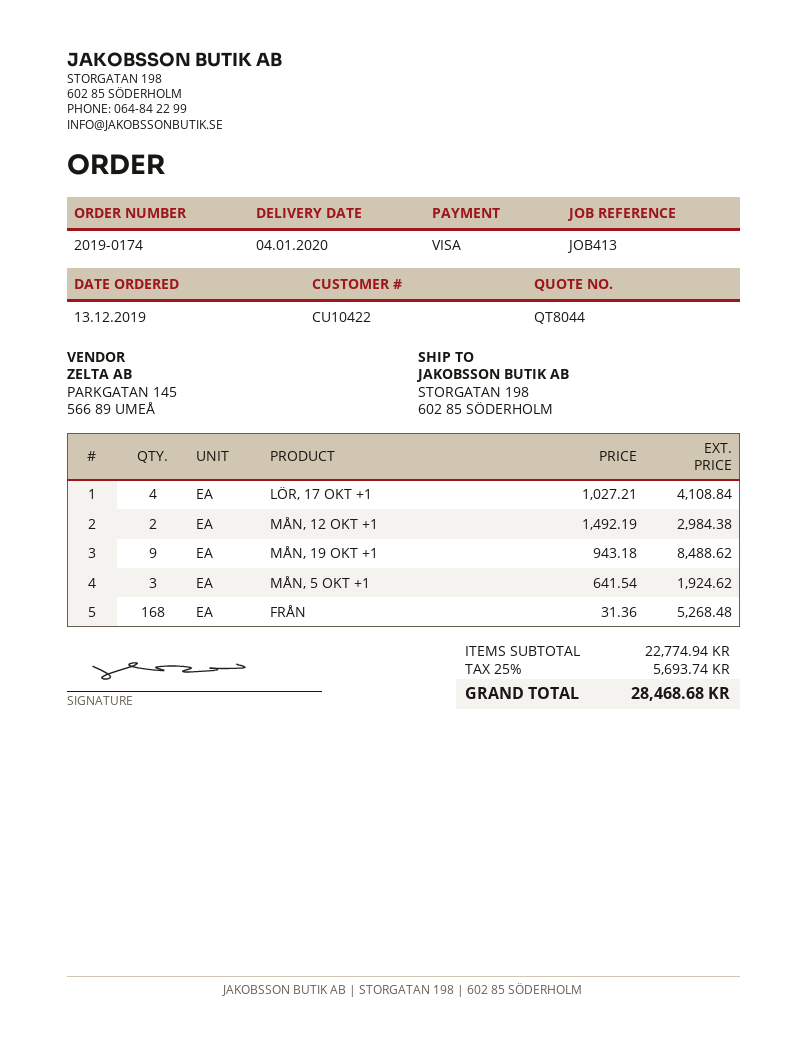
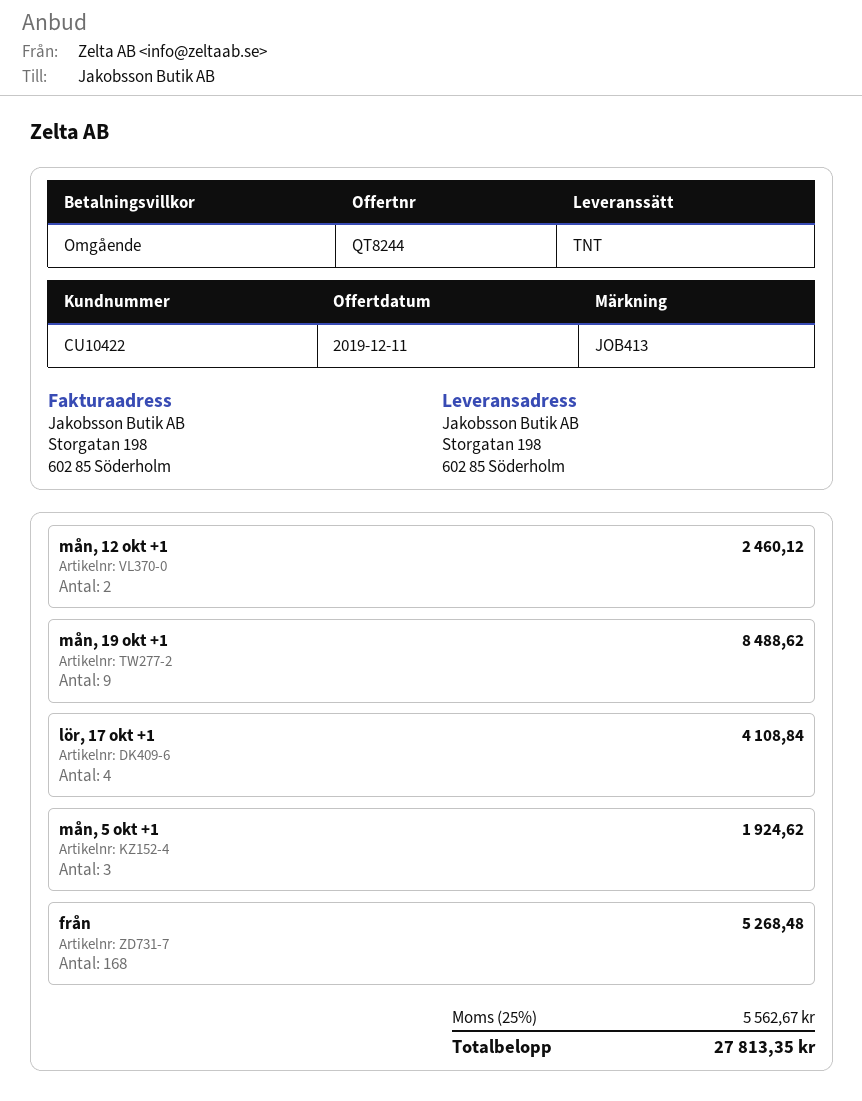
quote number: QT8044 -> QT8244
MÅN, 12 OKT +1: 2 for 2984.38 -> 2 for 2460.12
tax: 25% = 5693.74 -> 25% = 5562.67
total: 28468.68 -> 27813.35

